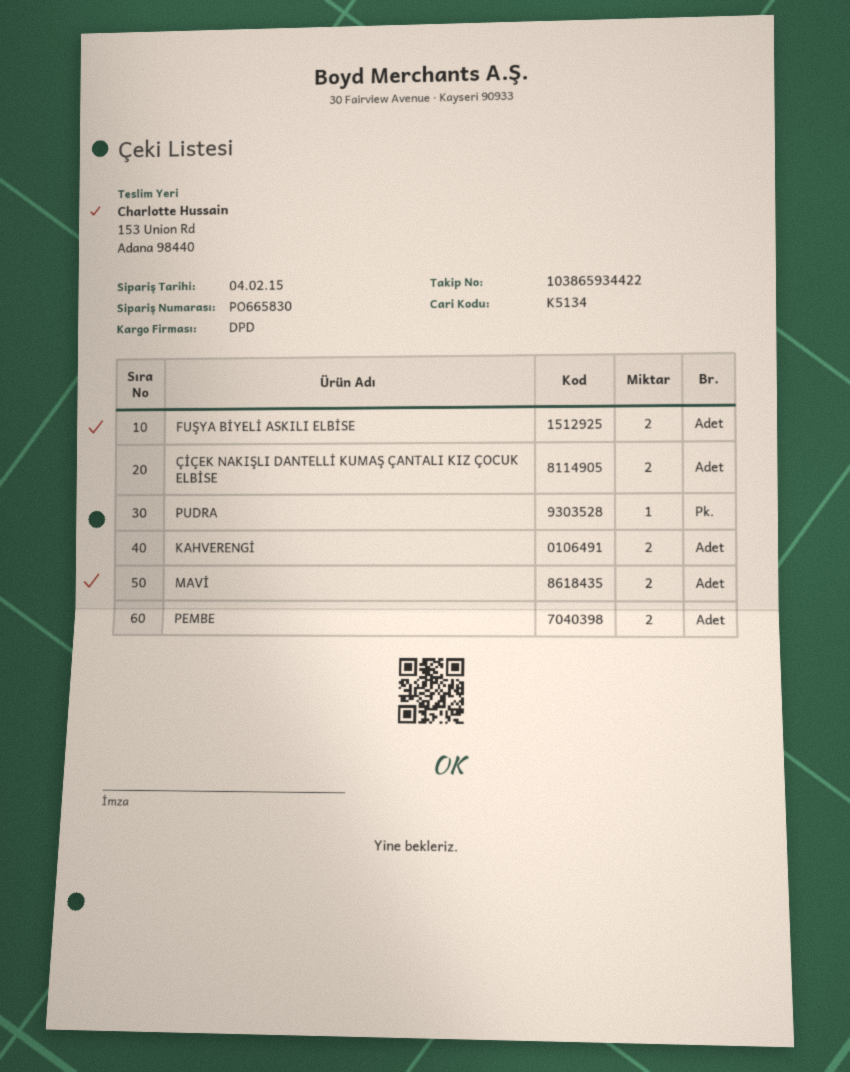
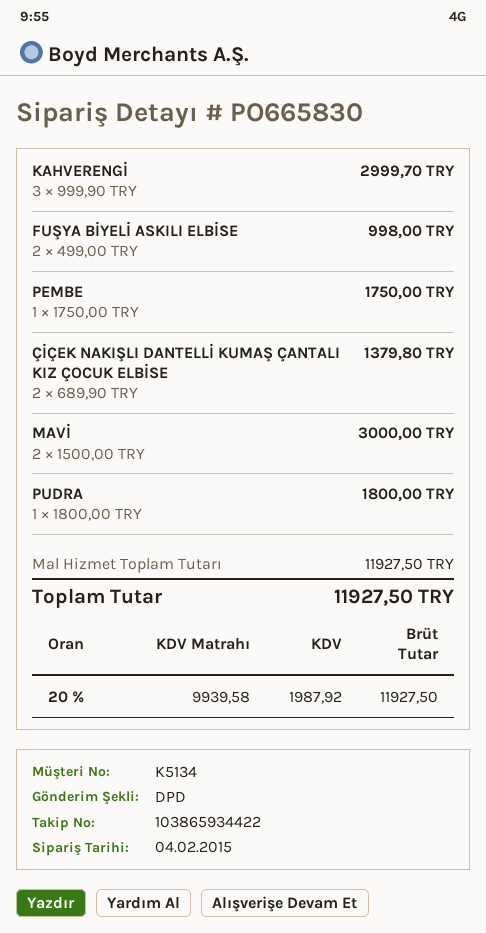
KAHVERENGİ: 2 -> 3
PEMBE: 2 -> 1

